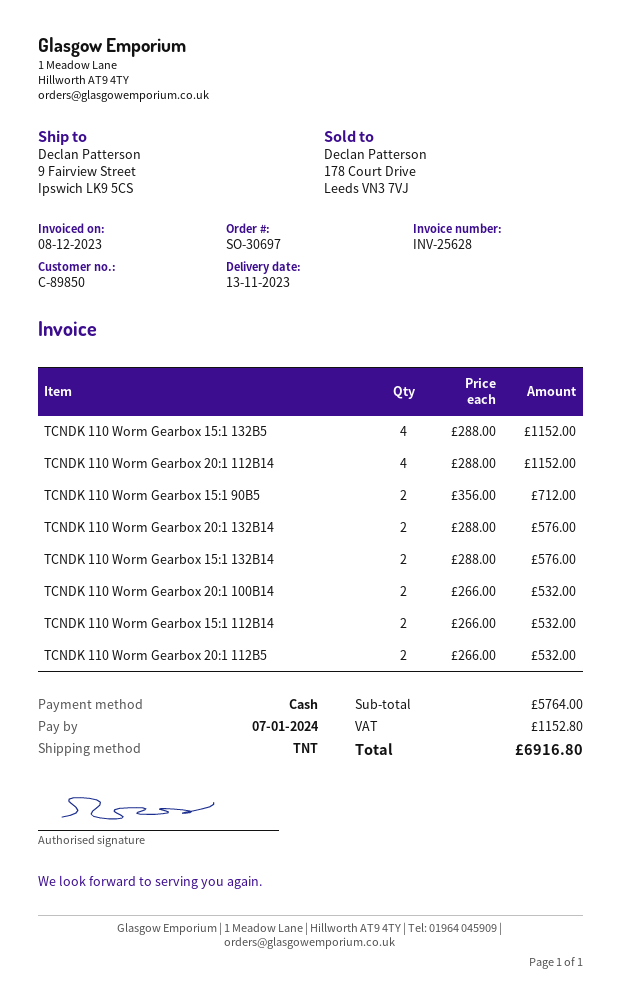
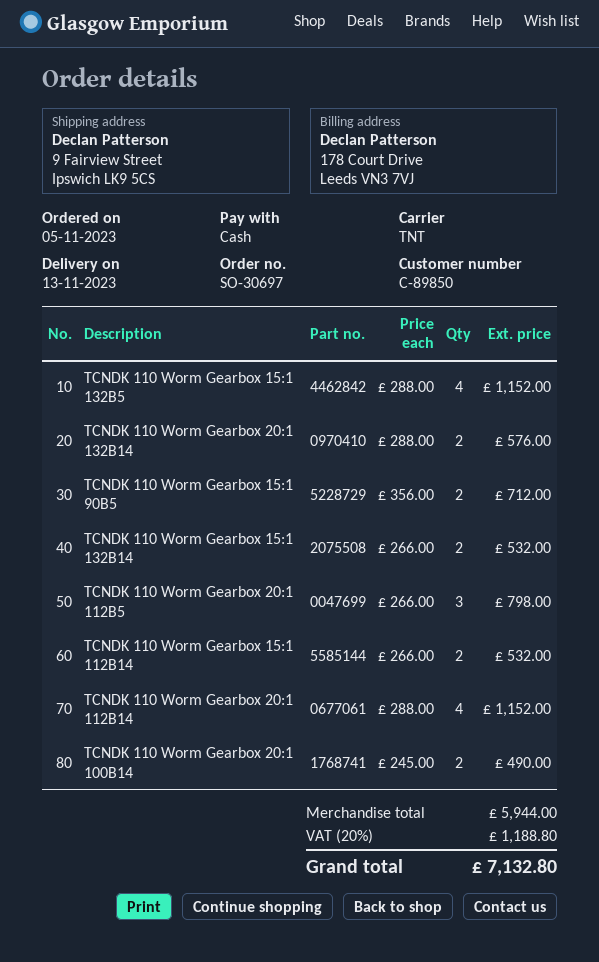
TCNDK 110 Worm Gearbox 15:1 132B14: 2 x 288.00 = 576.00 -> 2 x 266.00 = 532.00
TCNDK 110 Worm Gearbox 20:1 100B14: 2 x 266.00 = 532.00 -> 2 x 245.00 = 490.00
TCNDK 110 Worm Gearbox 20:1 112B5: 2 x 266.00 = 532.00 -> 3 x 266.00 = 798.00
subtotal: 5764.00 -> 5944.00
tax: 1152.80 -> 1188.80
total: 6916.80 -> 7132.80

